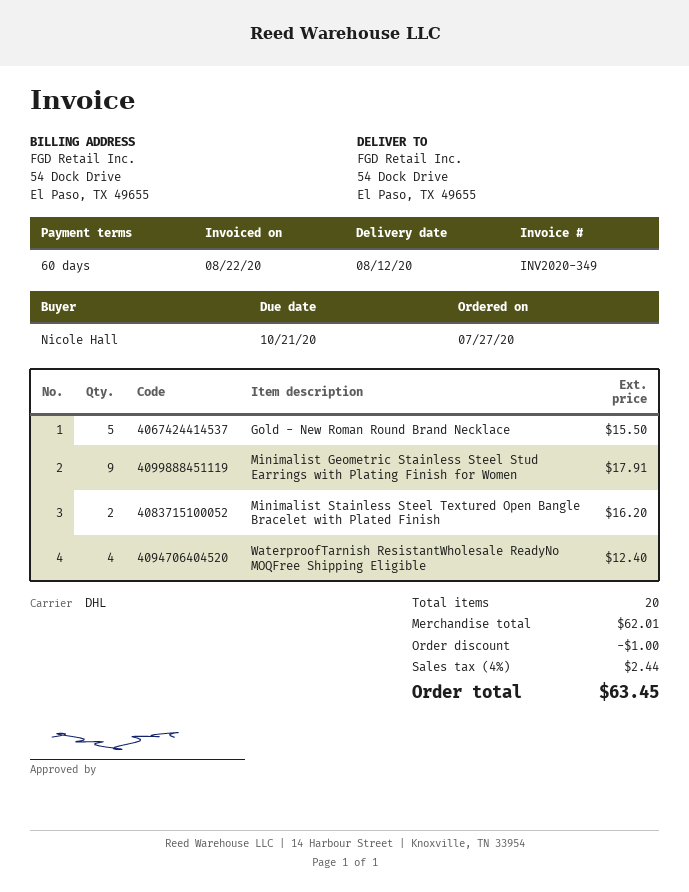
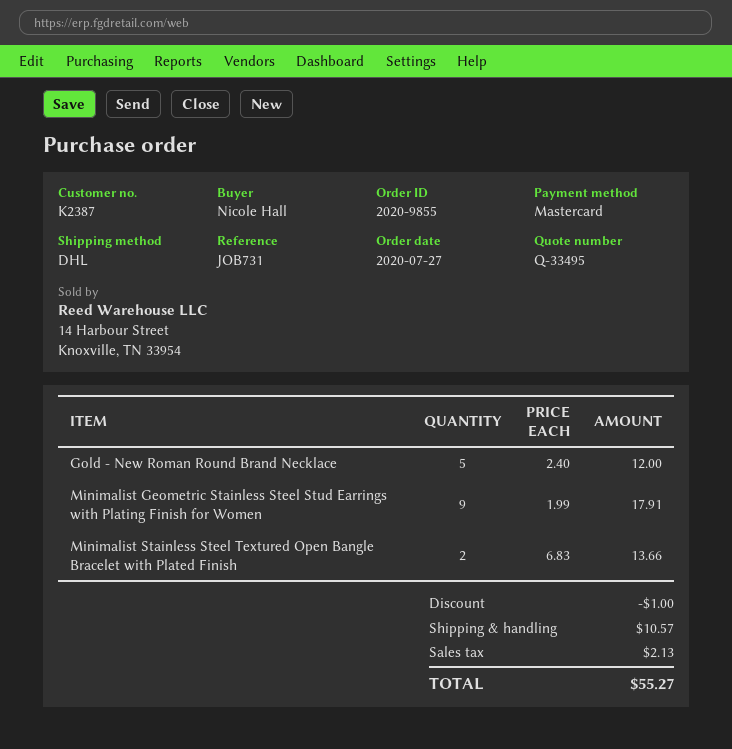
Gold - New Roman Round Brand Necklace: 5 for 15.50 -> 5 for 12.00
Minimalist Stainless Steel Textured Open Bangle Bracelet with Plated Finish: 2 for 16.20 -> 2 for 13.66
WaterproofTarnish ResistantWholesale ReadyNo MOQFree Shipping Eligible: 4 for 12.40 -> none
shipping: none -> 10.57
tax: 2.44 -> 2.13
total: 63.45 -> 55.27

